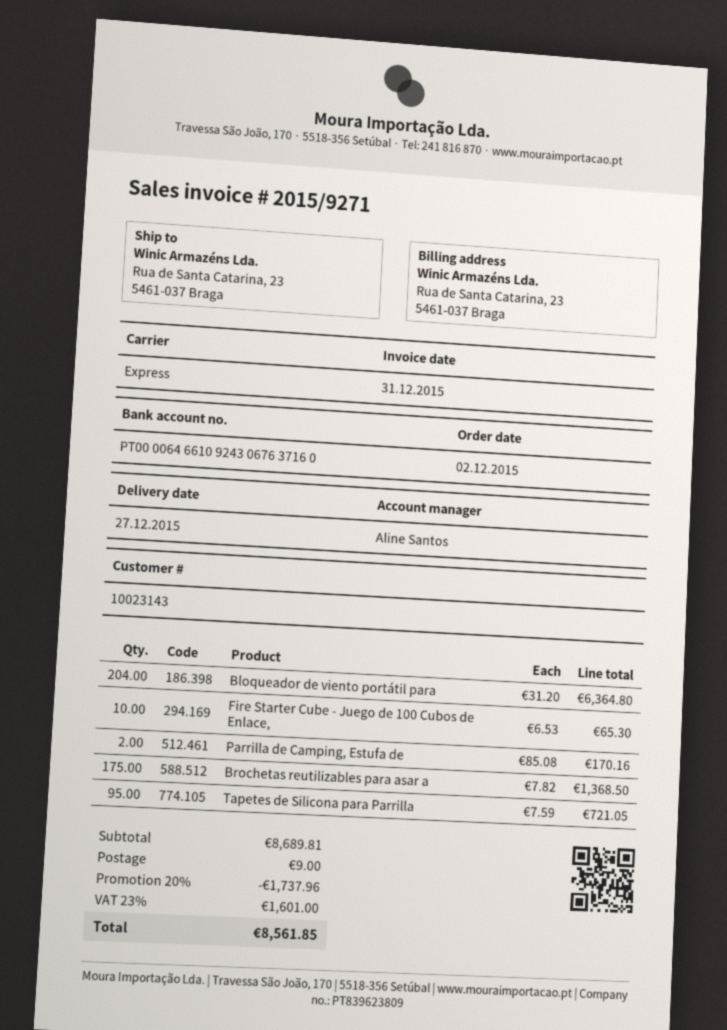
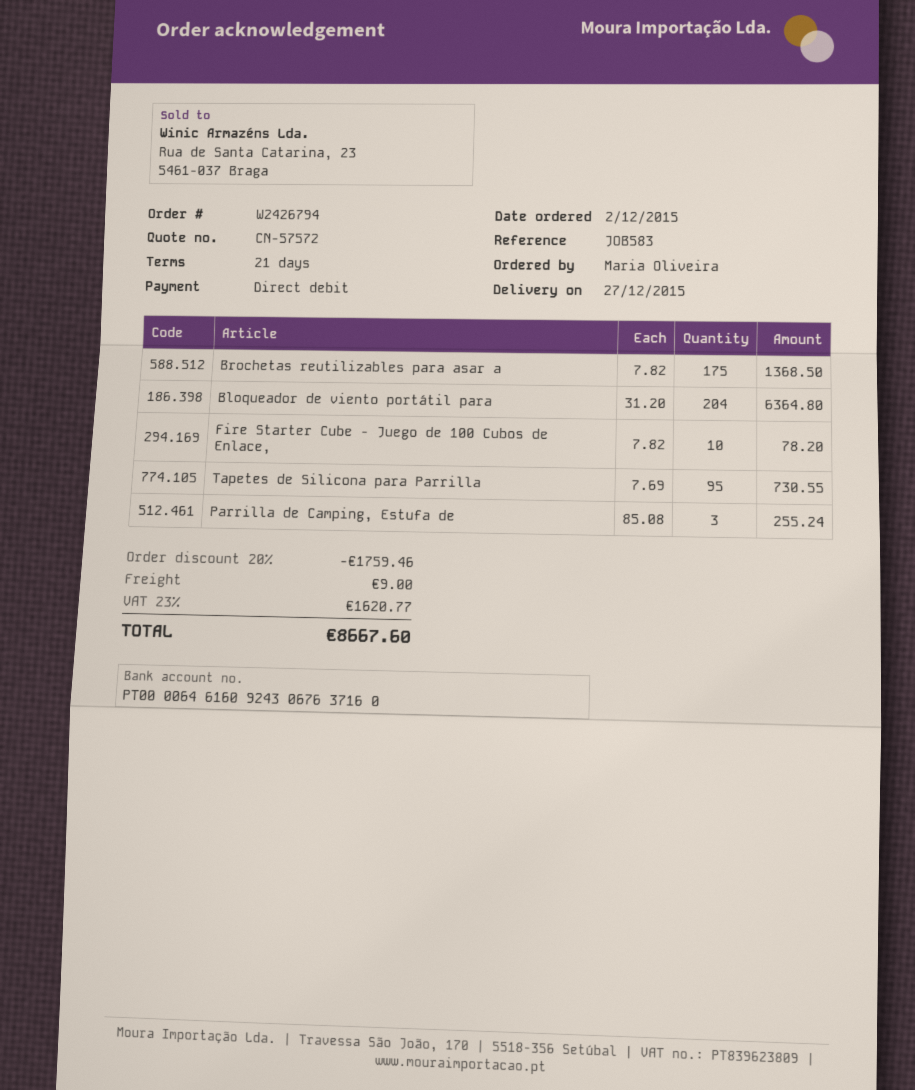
bank account: PT00006466109243067637160 -> PT00006461609243067637160
Fire Starter Cube - Juego de 100 Cubos de Enlace,: 10 x 6.53 = 65.30 -> 10 x 7.82 = 78.20
Parrilla de Camping, Estufa de: 2 x 85.08 = 170.16 -> 3 x 85.08 = 255.24
Tapetes de Silicona para Parrilla: 95 x 7.59 = 721.05 -> 95 x 7.69 = 730.55
discount: 20% = 1737.96 -> 20% = 1759.46
tax: 23% = 1601.00 -> 23% = 1620.77
total: 8561.85 -> 8667.60

